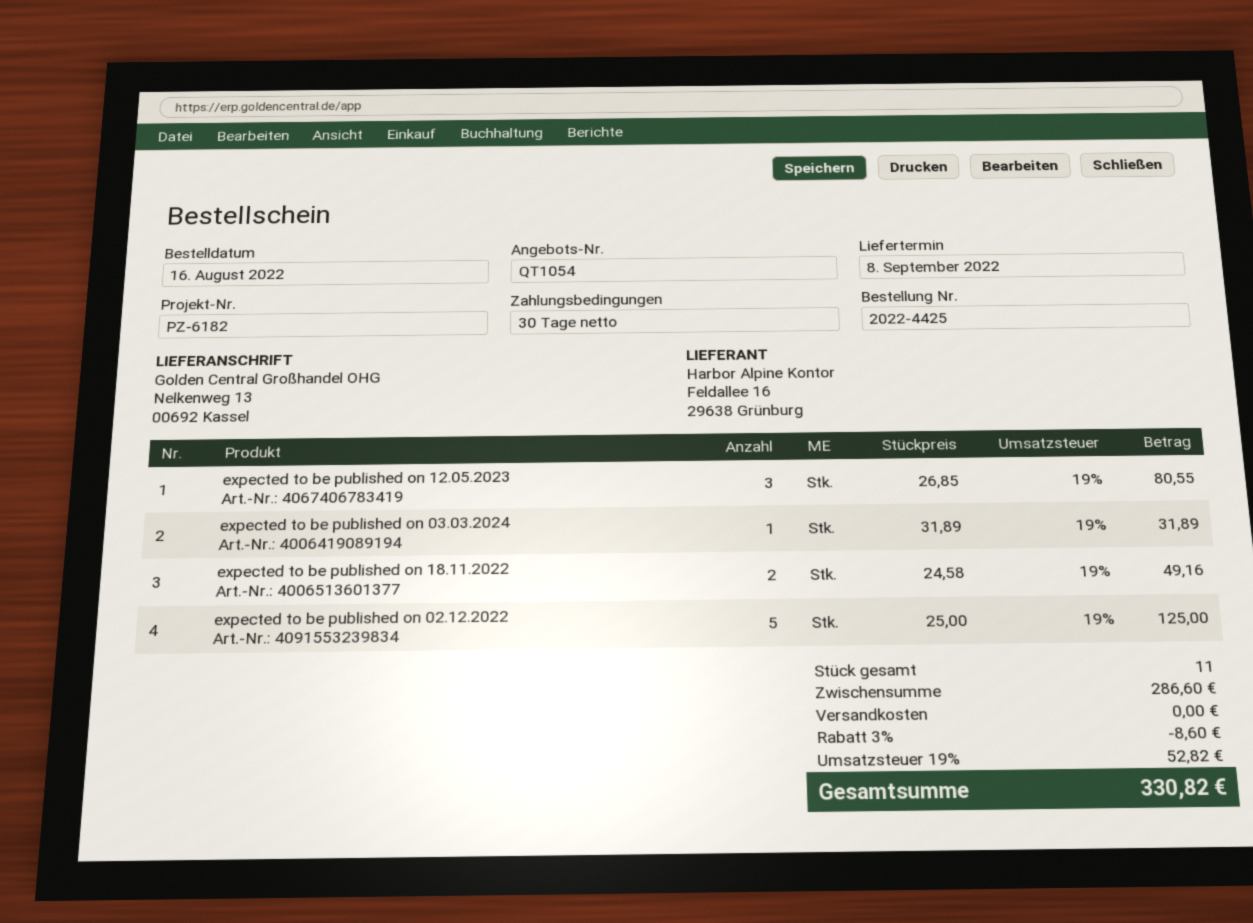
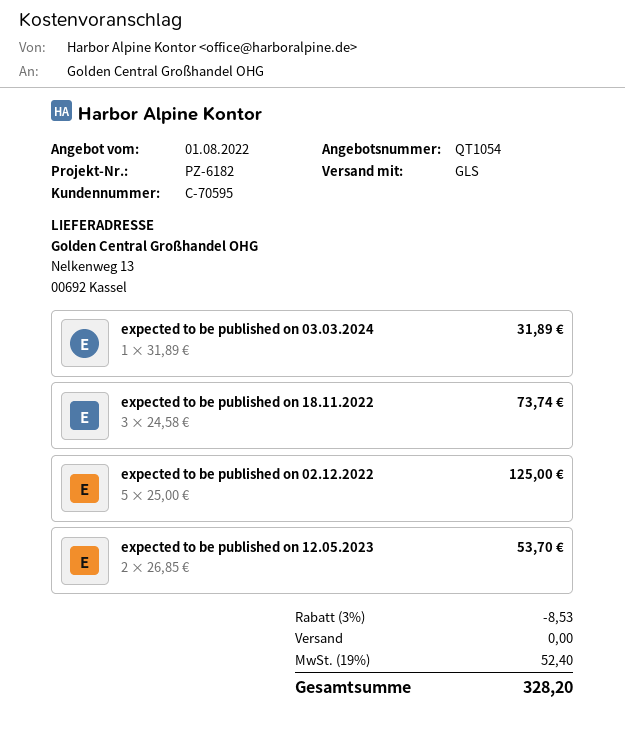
expected to be published on 12.05.2023: 3 x 26.85 = 80.55 -> 2 x 26.85 = 53.70
expected to be published on 18.11.2022: 2 x 24.58 = 49.16 -> 3 x 24.58 = 73.74
discount: 3% = 8.60 -> 3% = 8.53
tax: 19% = 52.82 -> 19% = 52.40
total: 330.82 -> 328.20

